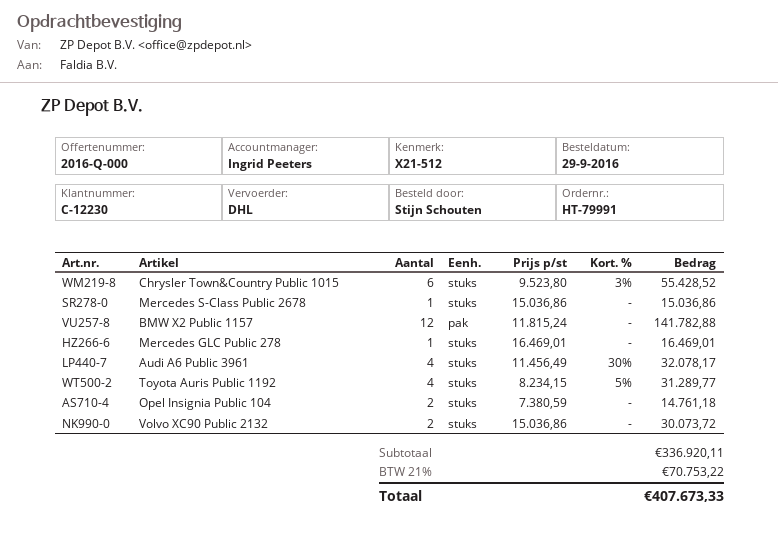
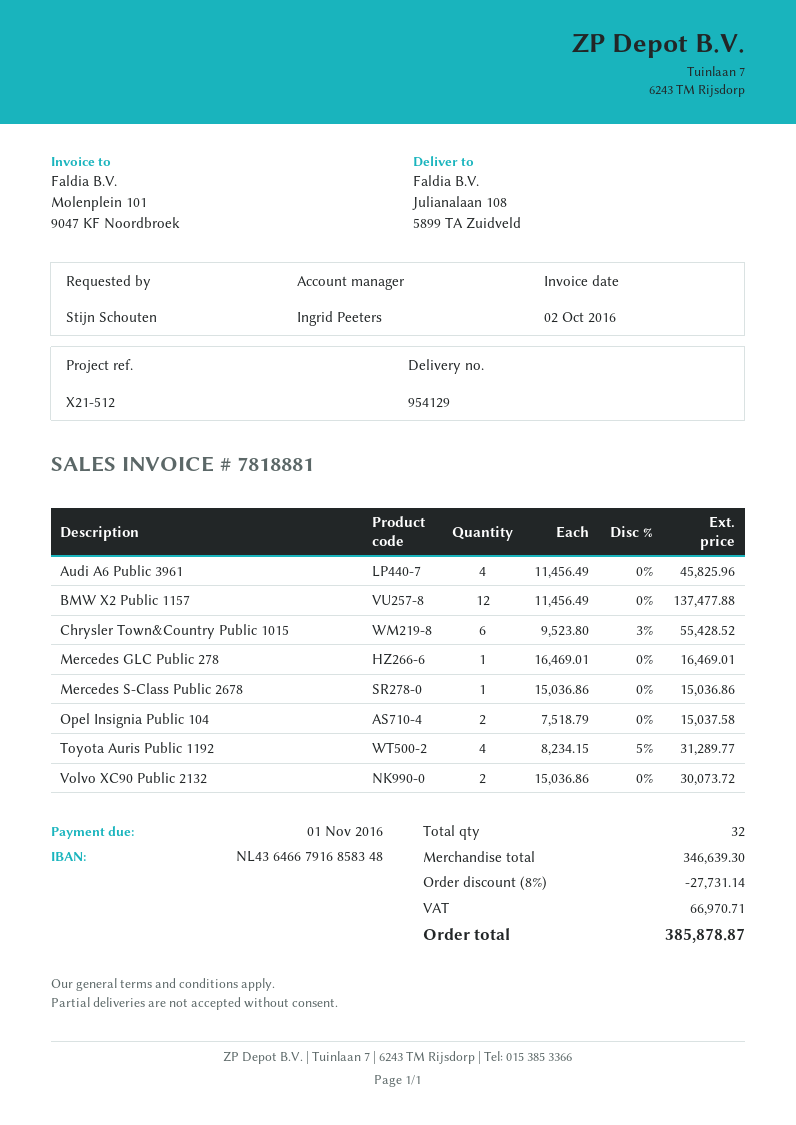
BMW X2 Public 1157: 12 x 11815.24 = 141782.88 -> 12 x 11456.49 = 137477.88
Audi A6 Public 3961: 4 x 11456.49 - 30% = 32078.17 -> 4 x 11456.49 = 45825.96
Opel Insignia Public 104: 2 x 7380.59 = 14761.18 -> 2 x 7518.79 = 15037.58
subtotal: 336920.11 -> 346639.30
discount: none -> 8% = 27731.14
tax: 70753.22 -> 66970.71
total: 407673.33 -> 385878.87

